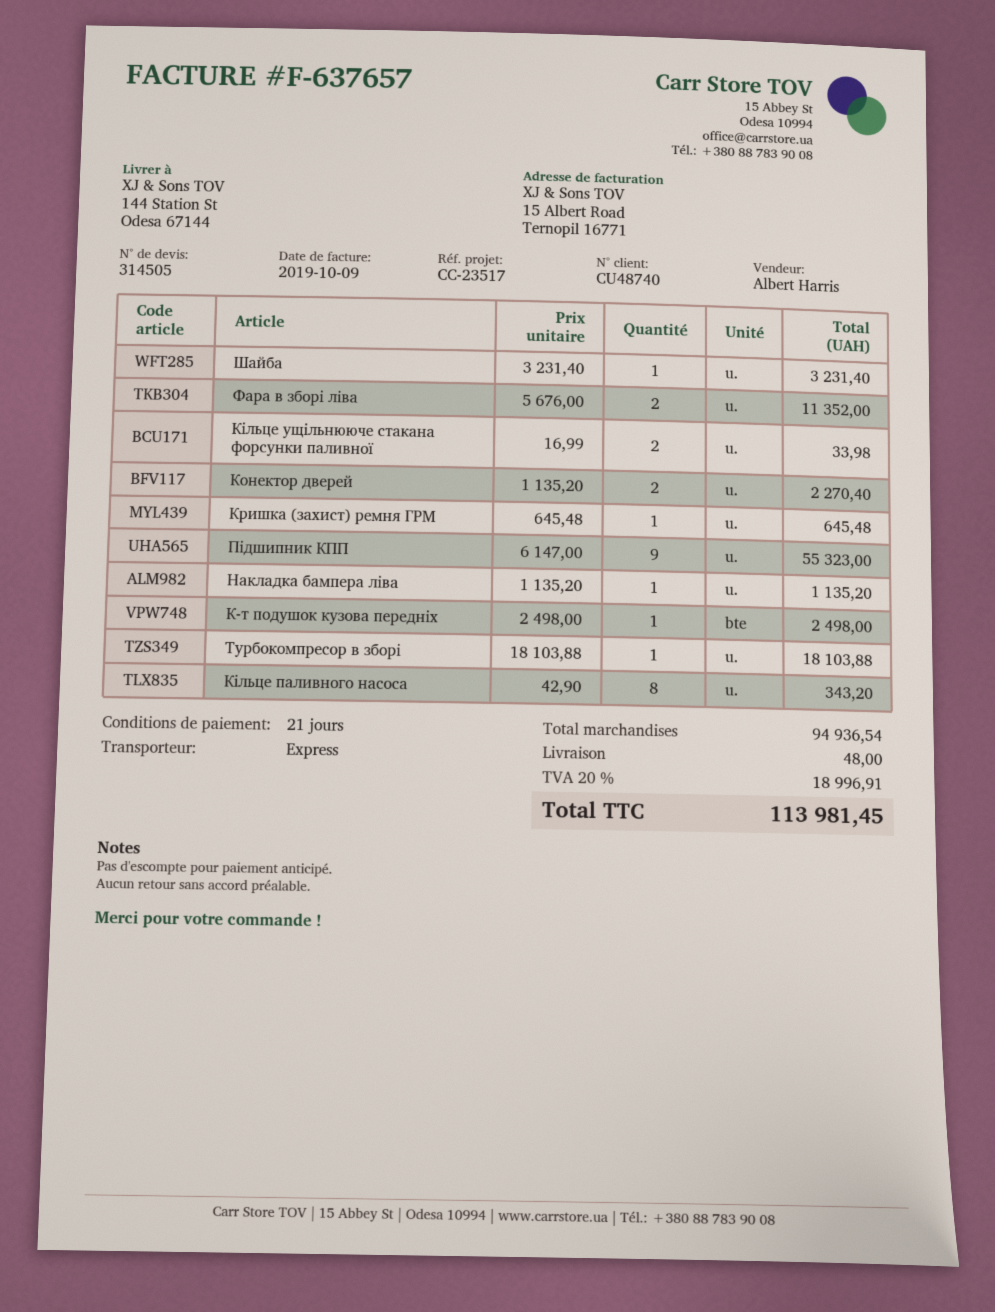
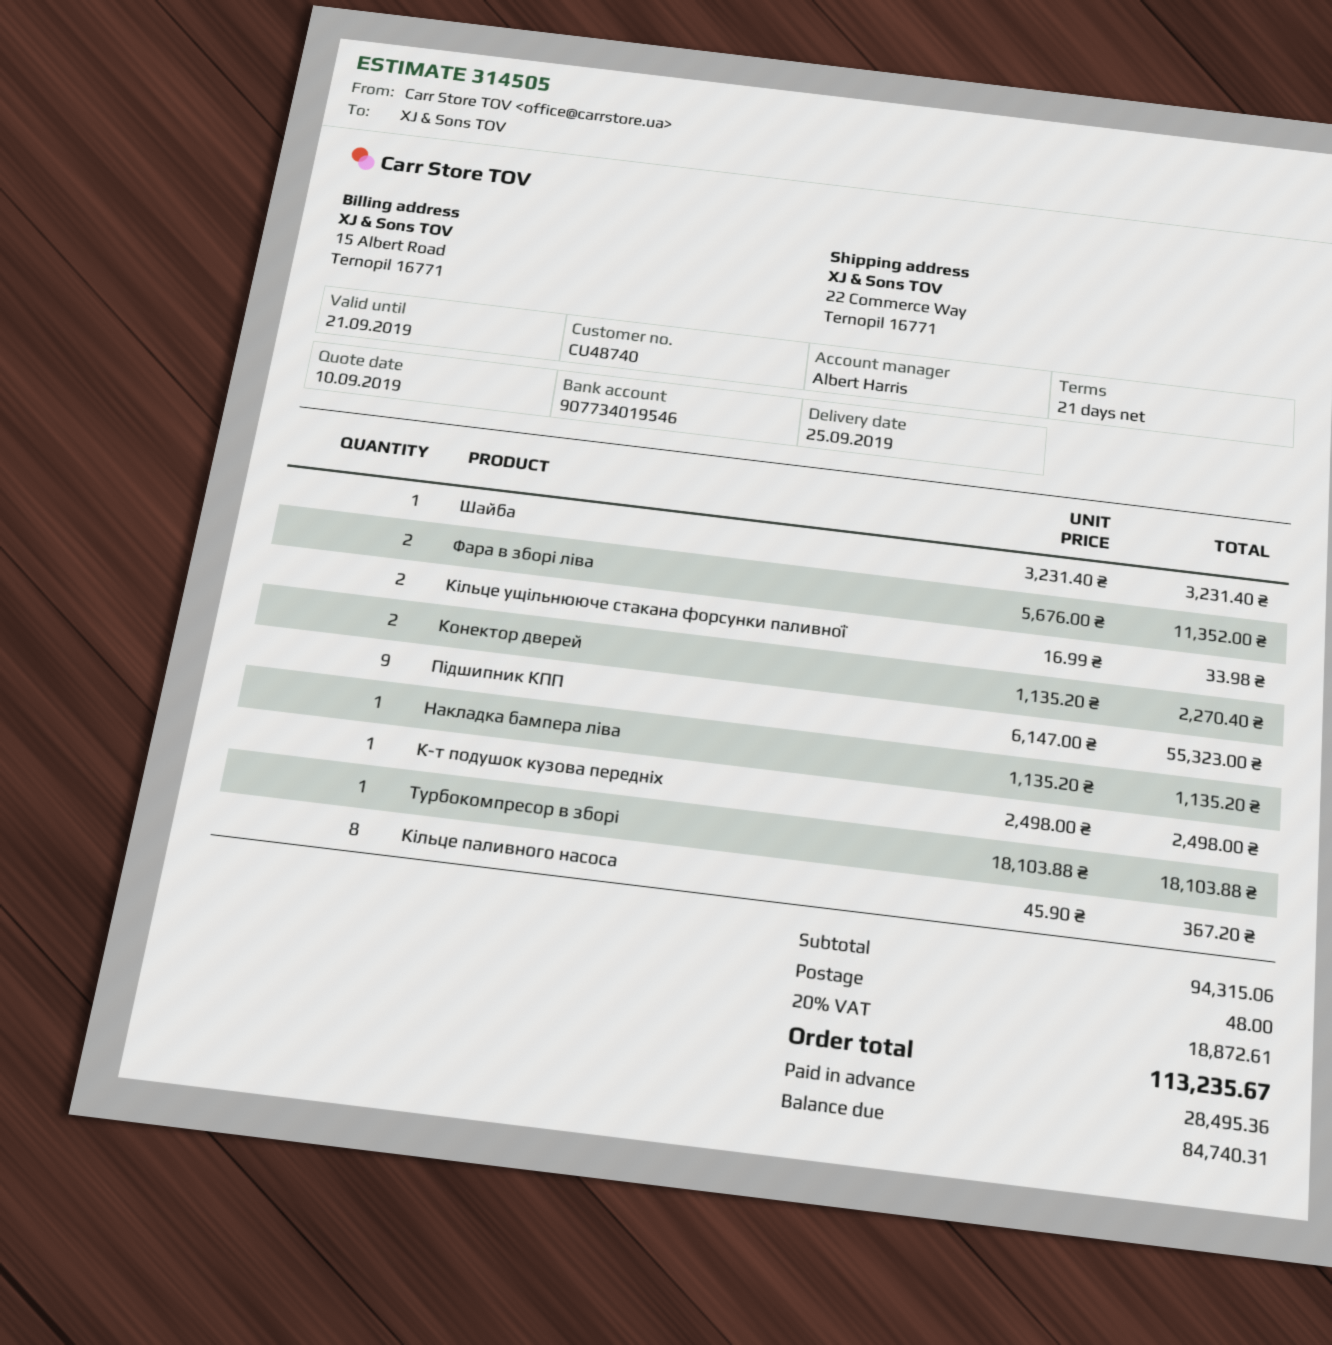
ship to: 144 Station St, Odesa 67144 -> 22 Commerce Way, Ternopil 16771
Кришка (захист) ремня ГРМ: 1 x 645.48 = 645.48 -> none
Кільце паливного насоса: 8 x 42.90 = 343.20 -> 8 x 45.90 = 367.20
subtotal: 94936.54 -> 94315.06
tax: 20% = 18996.91 -> 20% = 18872.61
total: 113981.45 -> 113235.67

